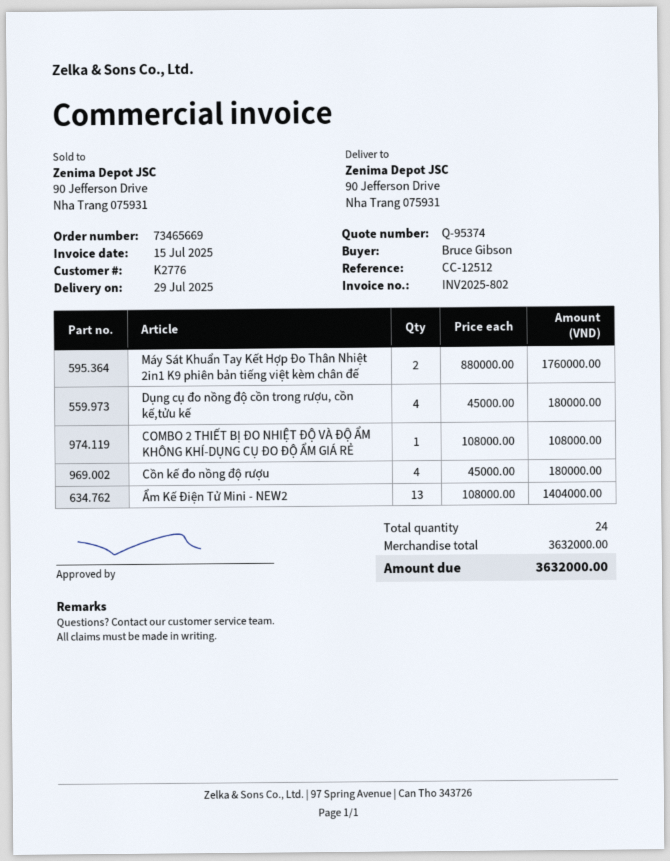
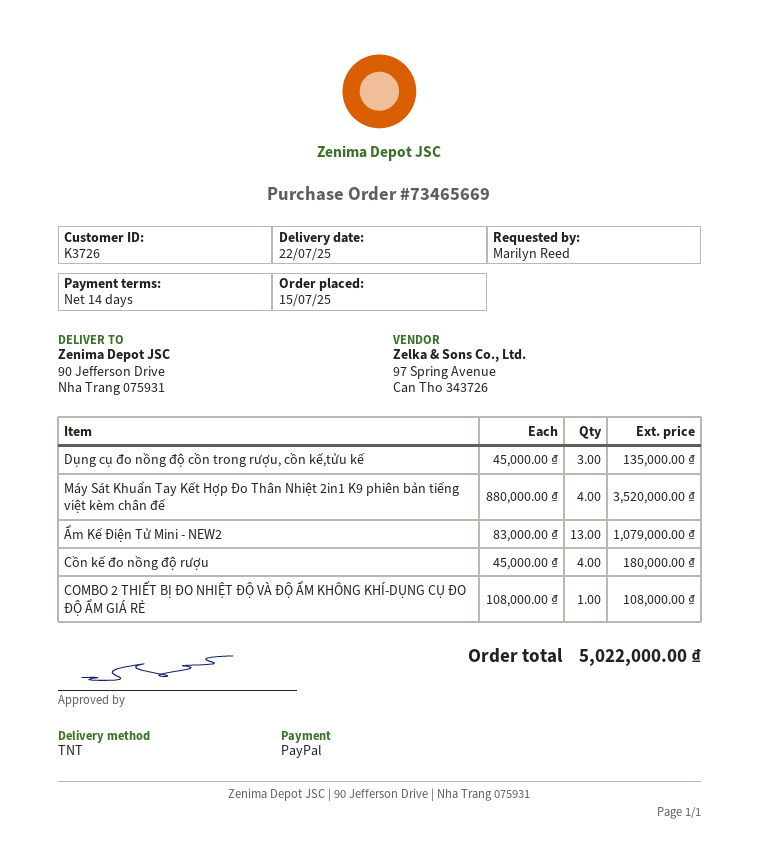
delivery date: 2025-07-29 -> 2025-07-22
customer number: K2776 -> K3726
ordered by: Bruce Gibson -> Marilyn Reed
Máy Sát Khuẩn Tay Kết Hợp Đo Thân Nhiệt 2in1 K9 phiên bản tiếng việt kèm chân đế: 2 x 880000.00 = 1760000.00 -> 4 x 880000.00 = 3520000.00
Dụng cụ đo nồng độ cồn trong rượu, cồn kế,tửu kế: 4 x 45000.00 = 180000.00 -> 3 x 45000.00 = 135000.00
Ẩm Kế Điện Tử Mini - NEW2: 13 x 108000.00 = 1404000.00 -> 13 x 83000.00 = 1079000.00
total: 3632000.00 -> 5022000.00

